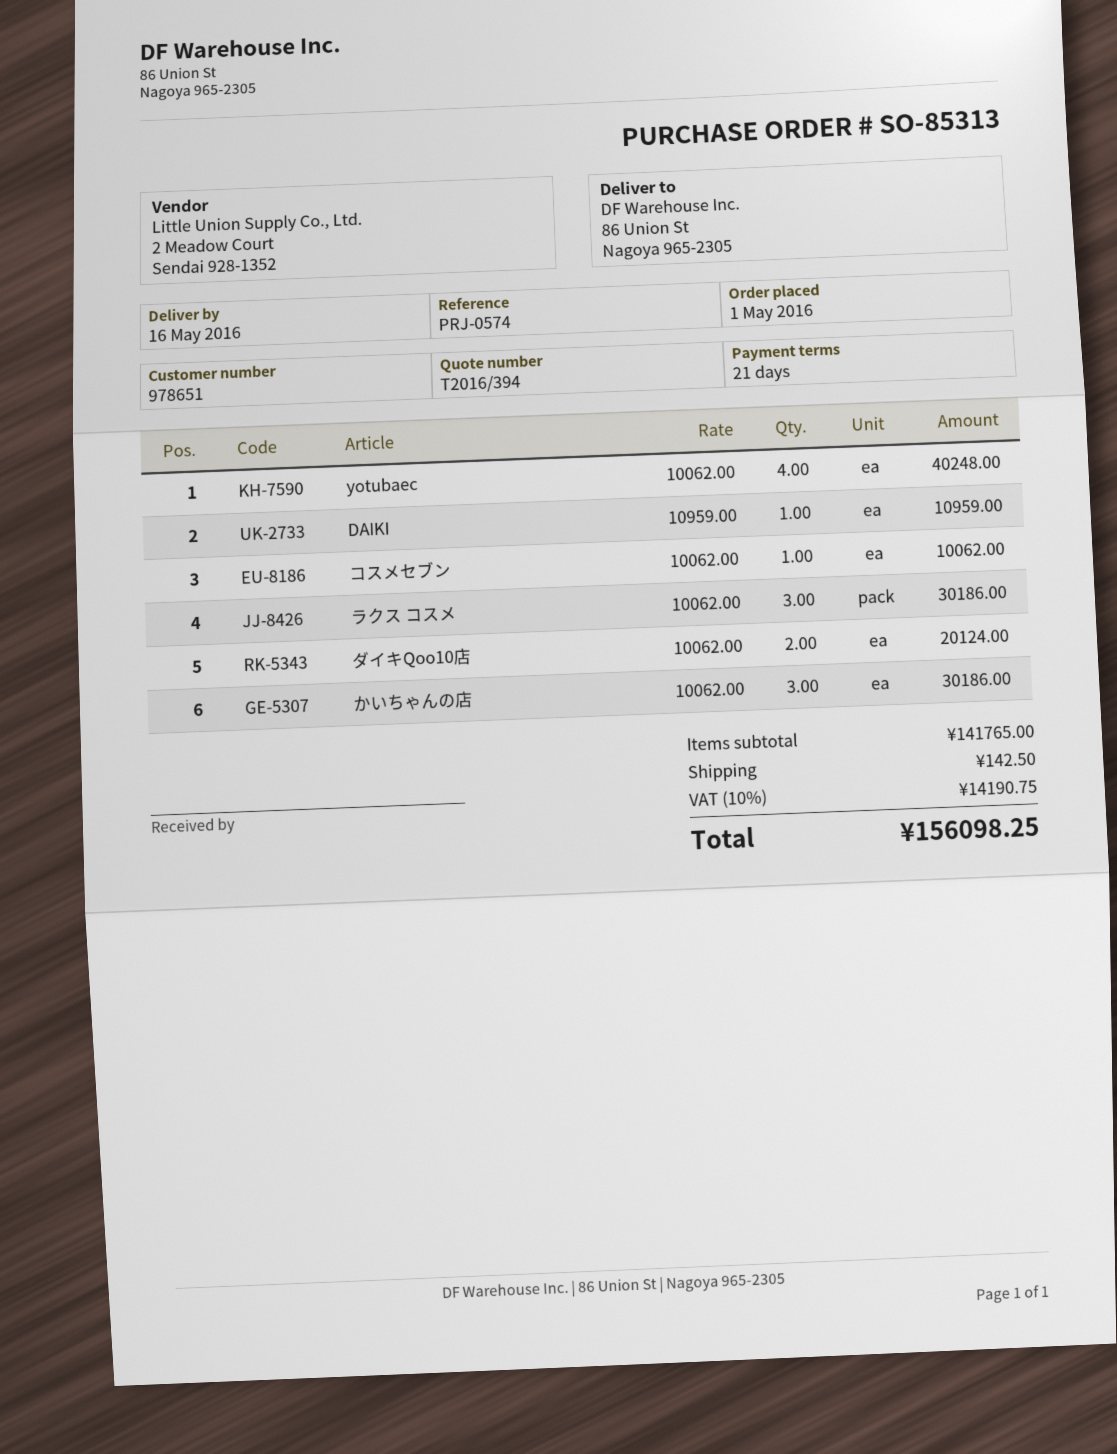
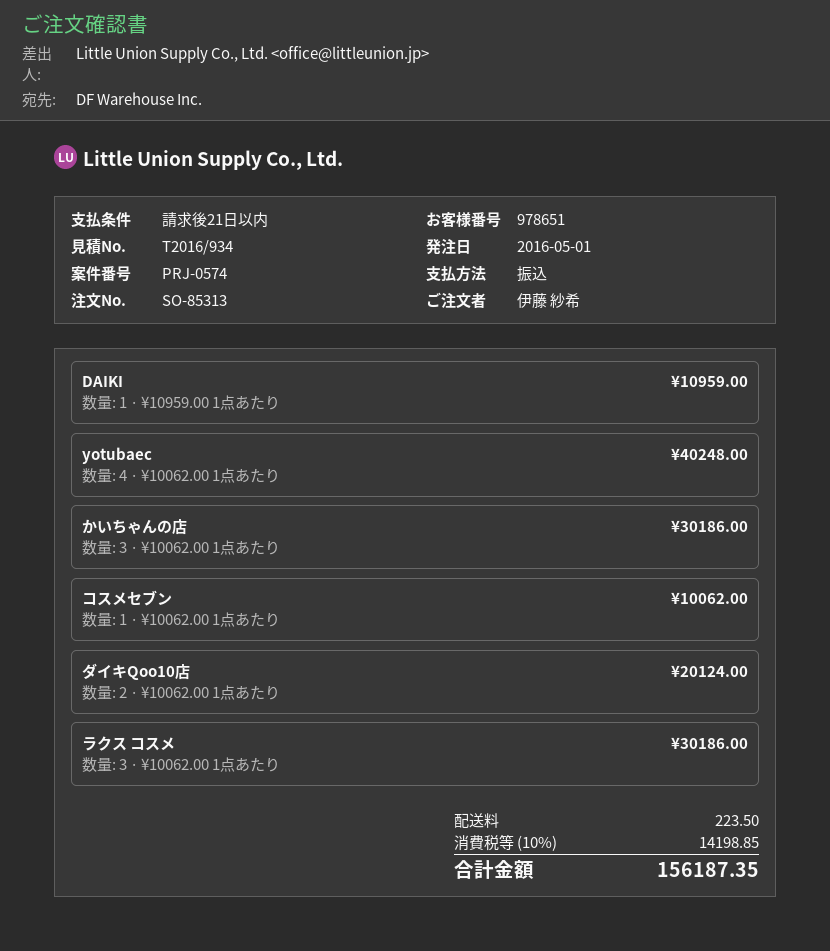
quote number: T2016/394 -> T2016/934
shipping: 142.50 -> 223.50
tax: 10% = 14190.75 -> 10% = 14198.85
total: 156098.25 -> 156187.35

